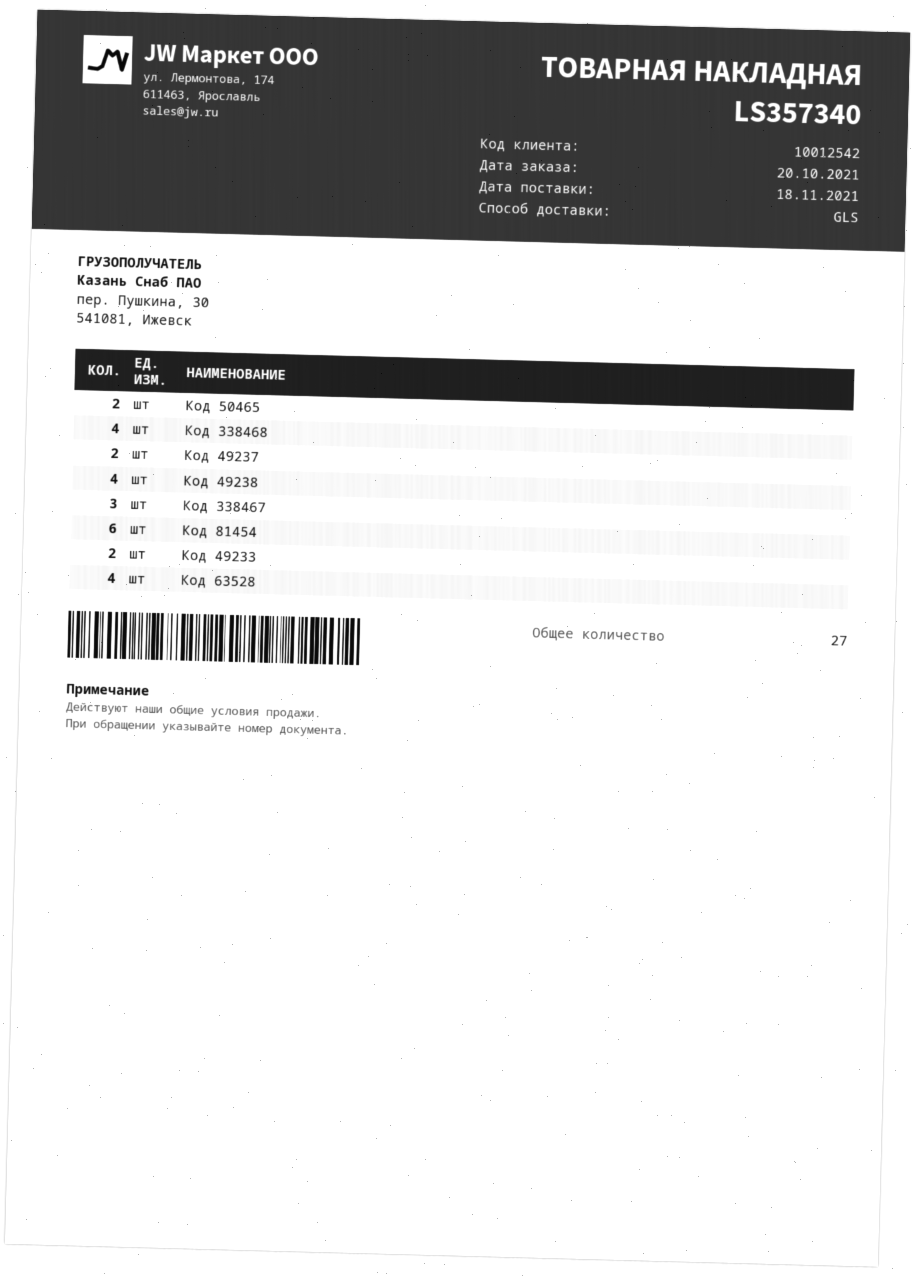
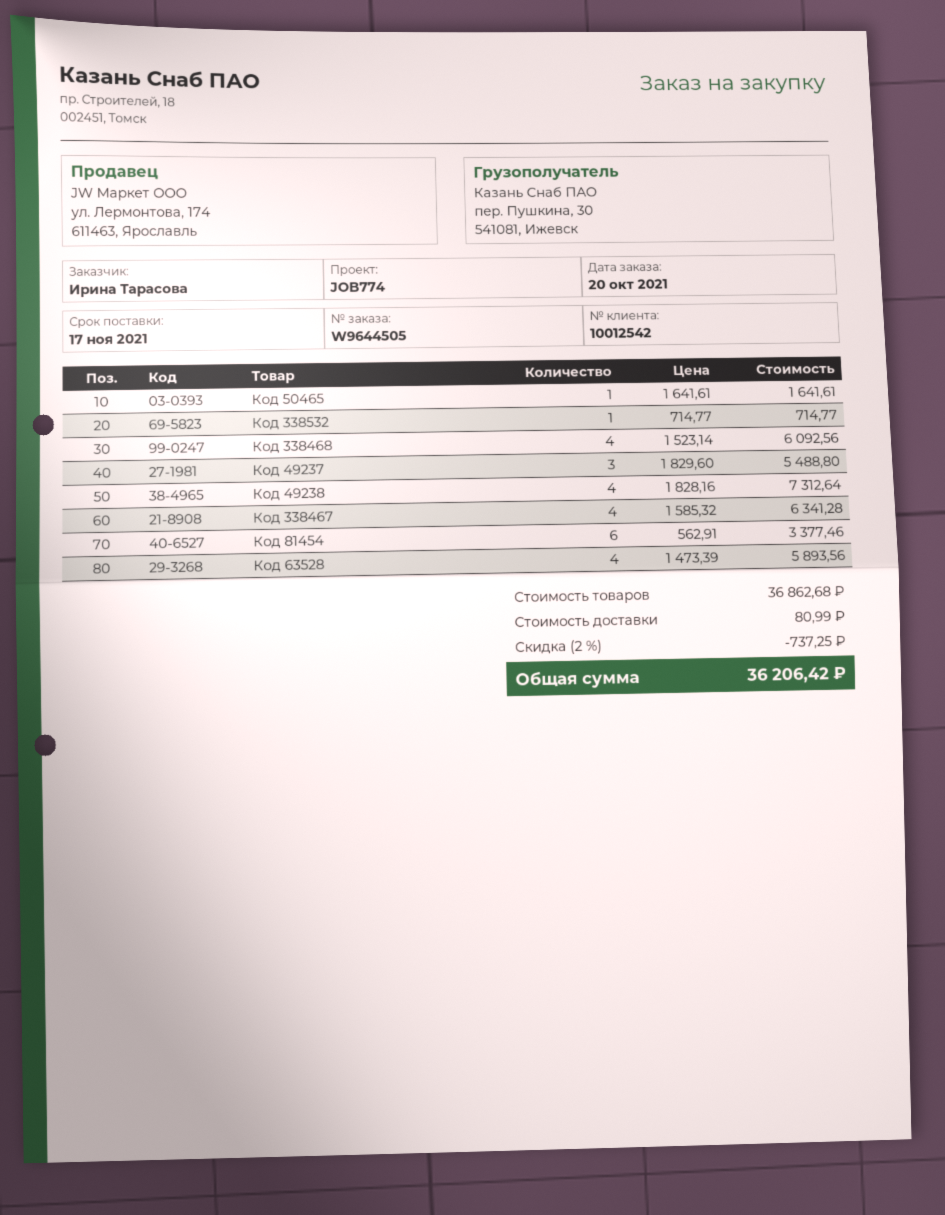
delivery date: 2021-11-18 -> 2021-11-17
Код 50465: 2 -> 1
Код 49237: 2 -> 3
Код 338467: 3 -> 4
Код 49233: 2 -> none
Код 338532: none -> 1

